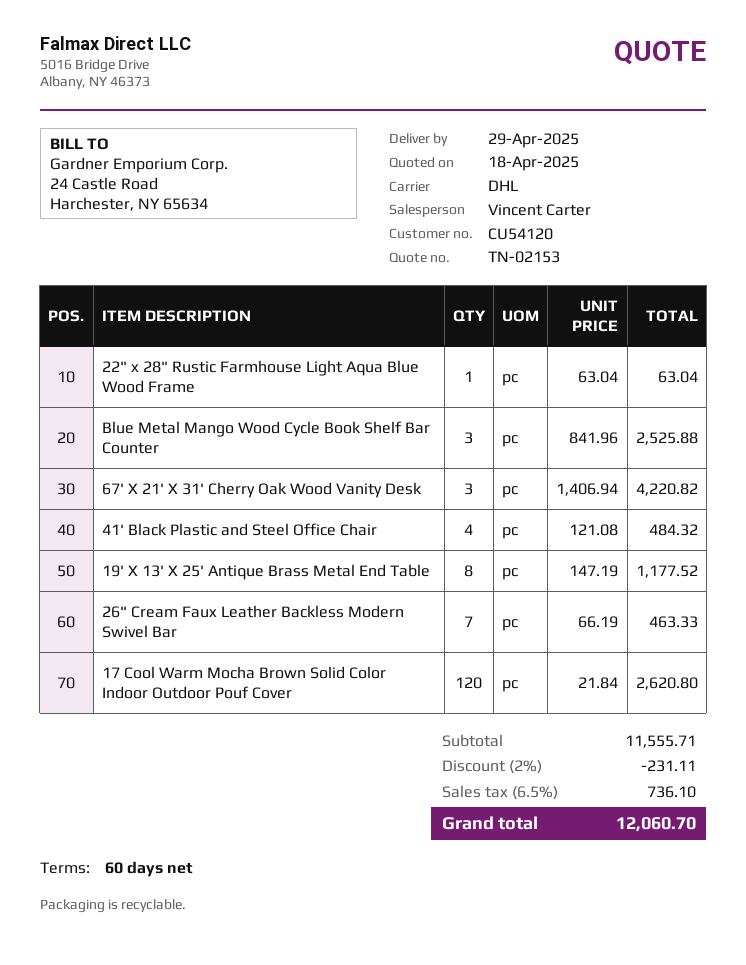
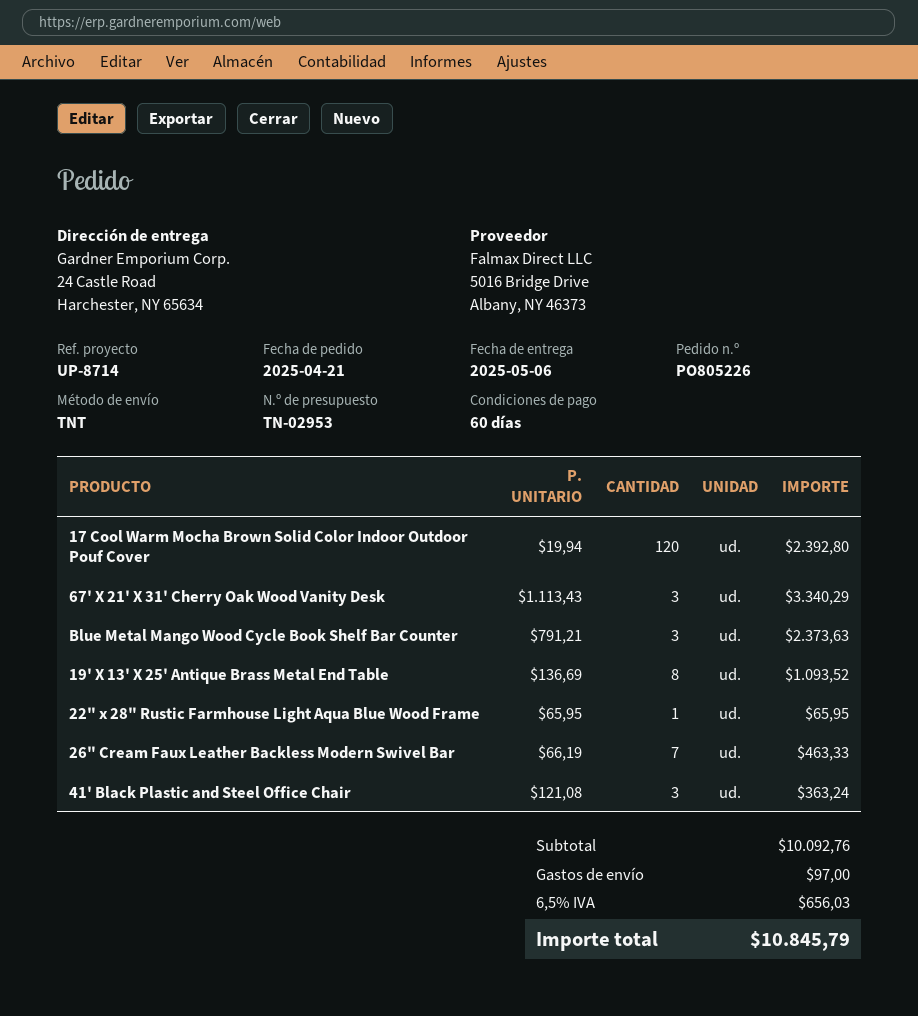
quote number: TN-02153 -> TN-02953
delivery date: 2025-04-29 -> 2025-05-06
shipping method: DHL -> TNT
22" x 28" Rustic Farmhouse Light Aqua Blue Wood Frame: 1 x 63.04 = 63.04 -> 1 x 65.95 = 65.95
Blue Metal Mango Wood Cycle Book Shelf Bar Counter: 3 x 841.96 = 2525.88 -> 3 x 791.21 = 2373.63
67' X 21' X 31' Cherry Oak Wood Vanity Desk: 3 x 1406.94 = 4220.82 -> 3 x 1113.43 = 3340.29
41' Black Plastic and Steel Office Chair: 4 x 121.08 = 484.32 -> 3 x 121.08 = 363.24
19' X 13' X 25' Antique Brass Metal End Table: 8 x 147.19 = 1177.52 -> 8 x 136.69 = 1093.52
17 Cool Warm Mocha Brown Solid Color Indoor Outdoor Pouf Cover: 120 x 21.84 = 2620.80 -> 120 x 19.94 = 2392.80
subtotal: 11555.71 -> 10092.76
discount: 2% = 231.11 -> none
shipping: none -> 97.00
tax: 6.5% = 736.10 -> 6.5% = 656.03
total: 12060.70 -> 10845.79

